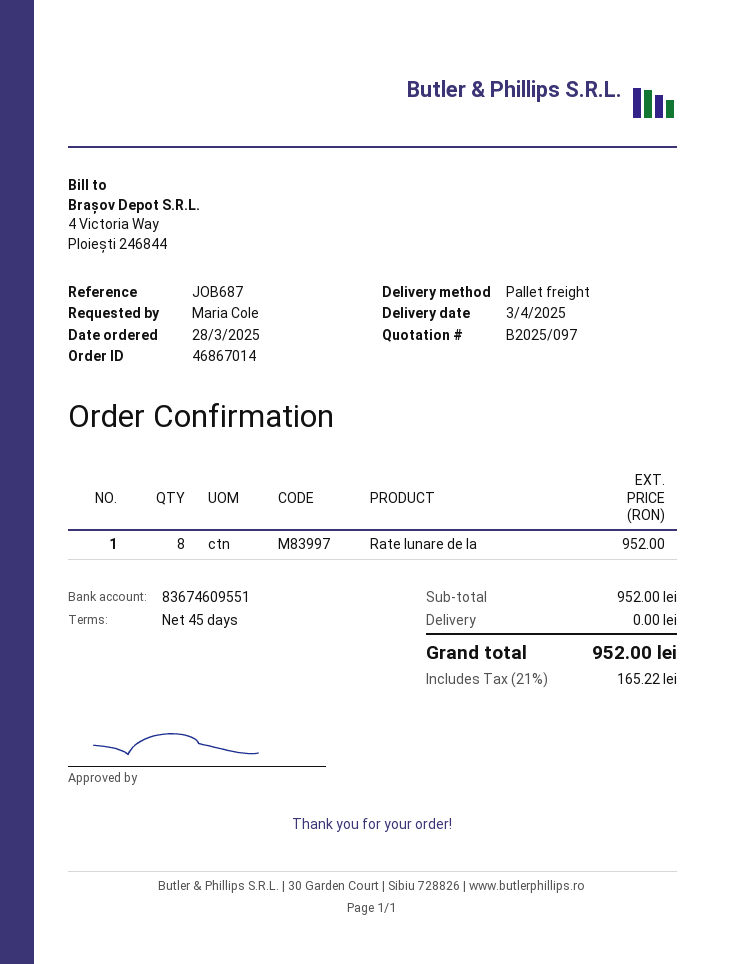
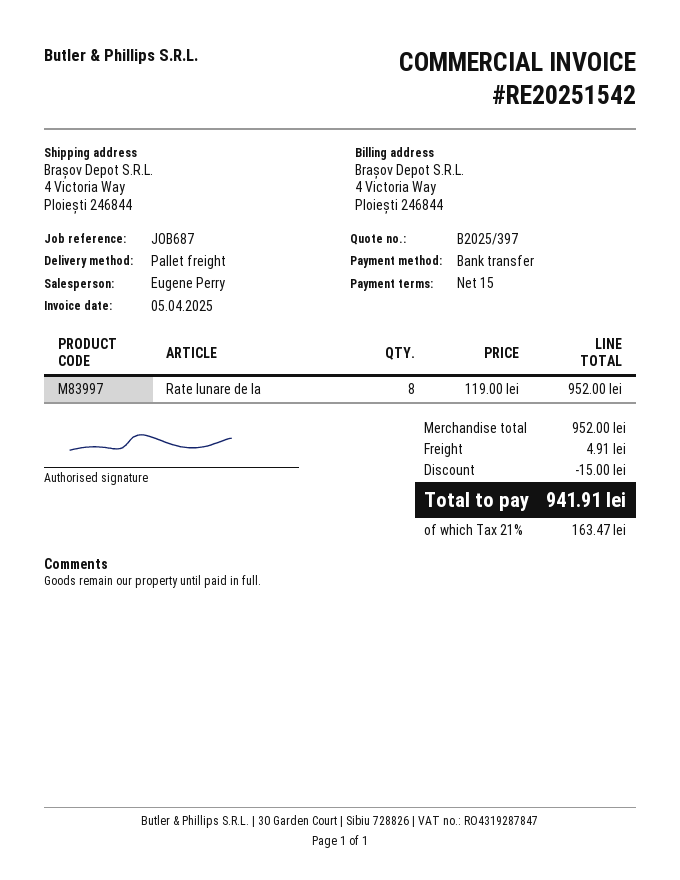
quote number: B2025/097 -> B2025/397
payment terms: 45 days -> 15 days
discount: none -> 15.00
shipping: 0.00 -> 4.91
tax: 21% = 165.22 -> 21% = 163.47
total: 952.00 -> 941.91

